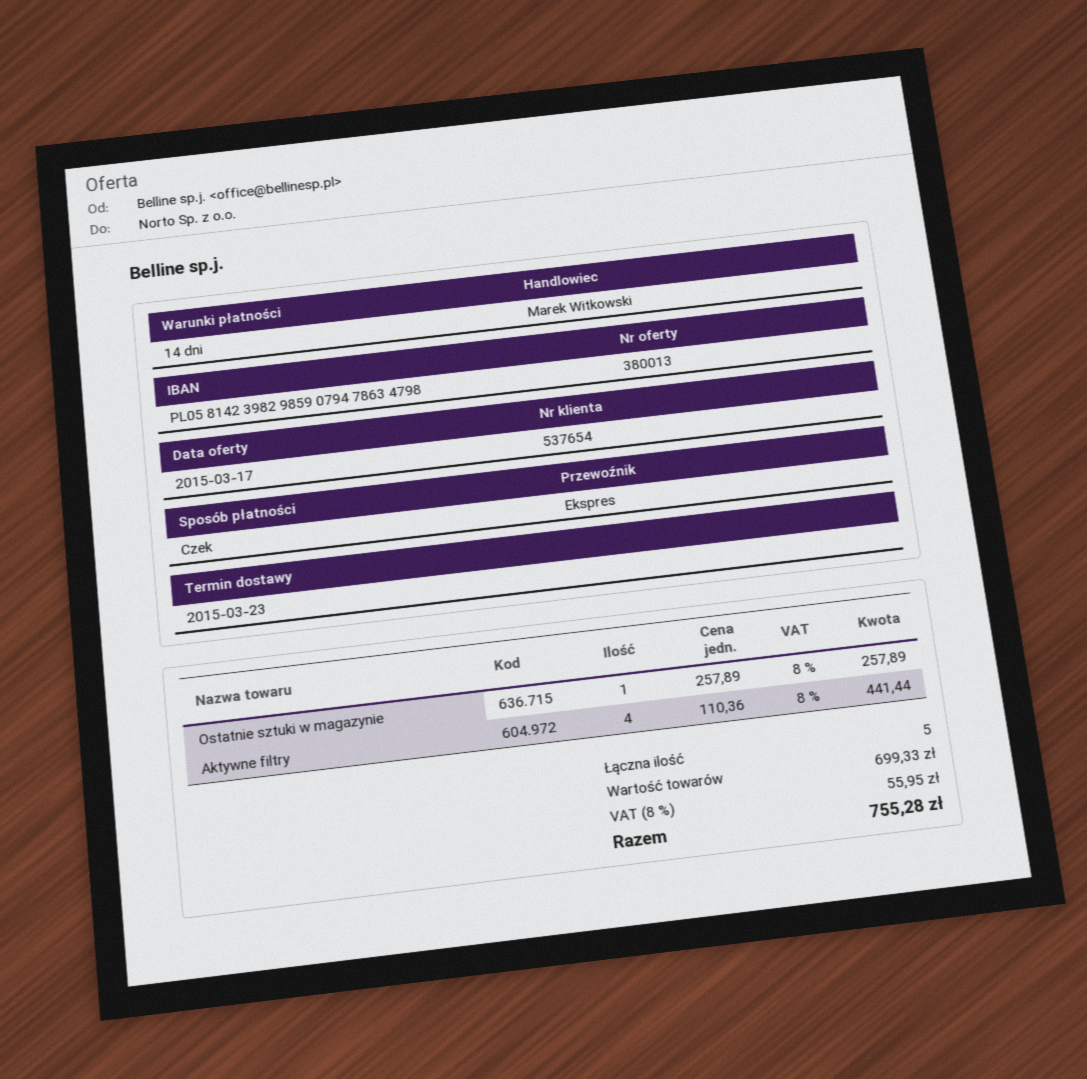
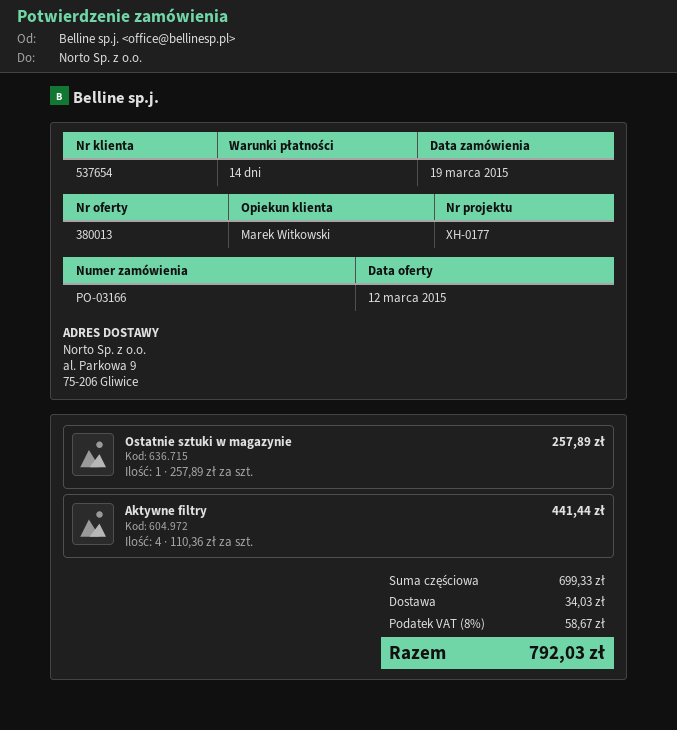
quote date: 2015-03-17 -> 2015-03-12
shipping: none -> 34.03
tax: 8% = 55.95 -> 8% = 58.67
total: 755.28 -> 792.03

